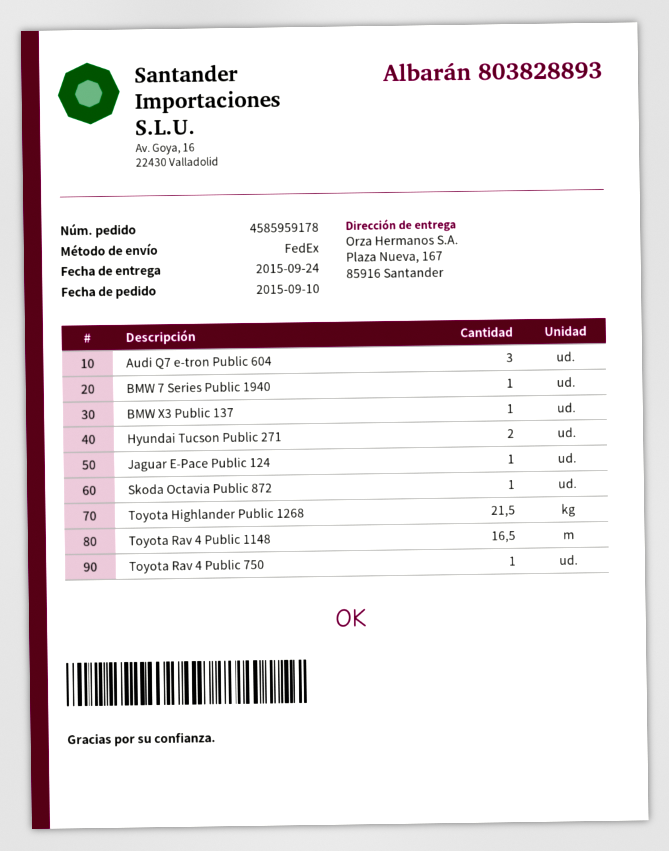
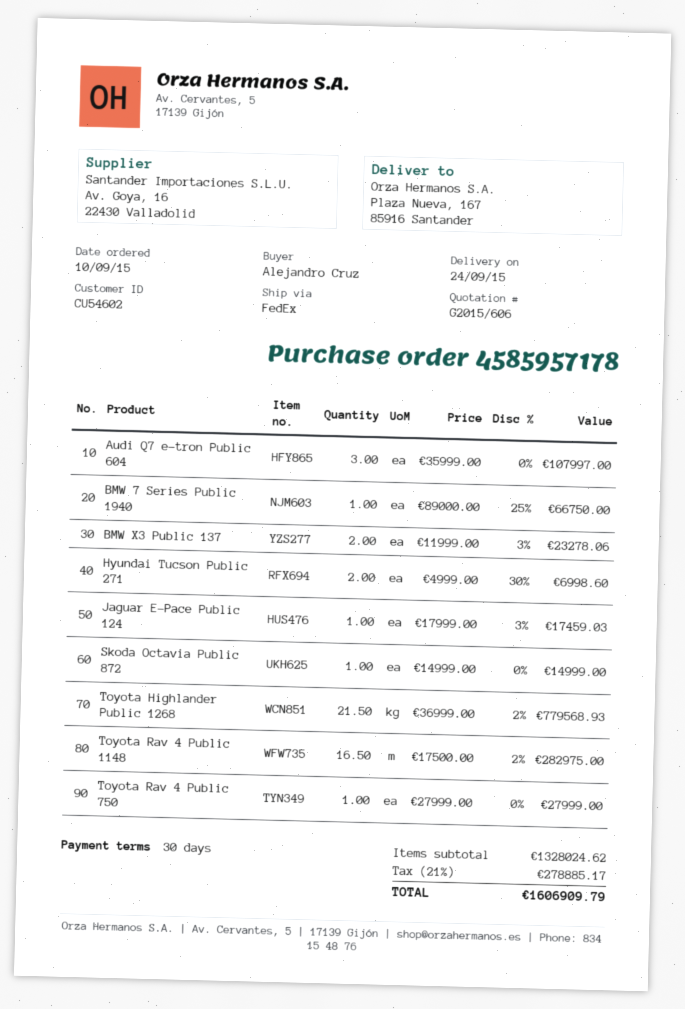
order number: 4585959178 -> 4585957178
BMW X3 Public 137: 1 -> 2

